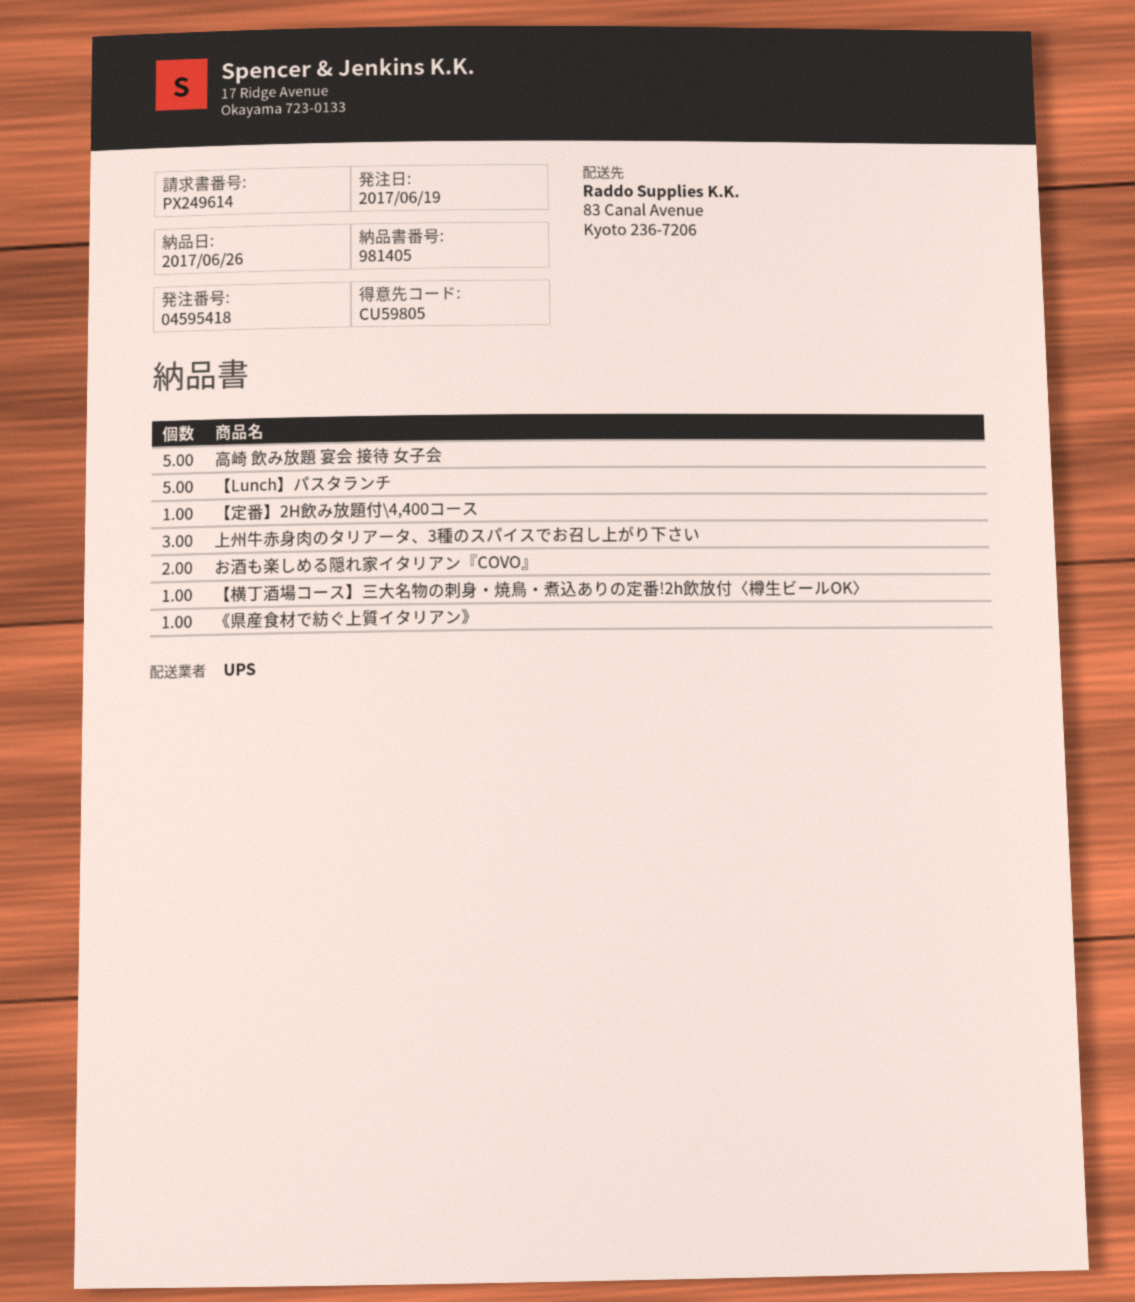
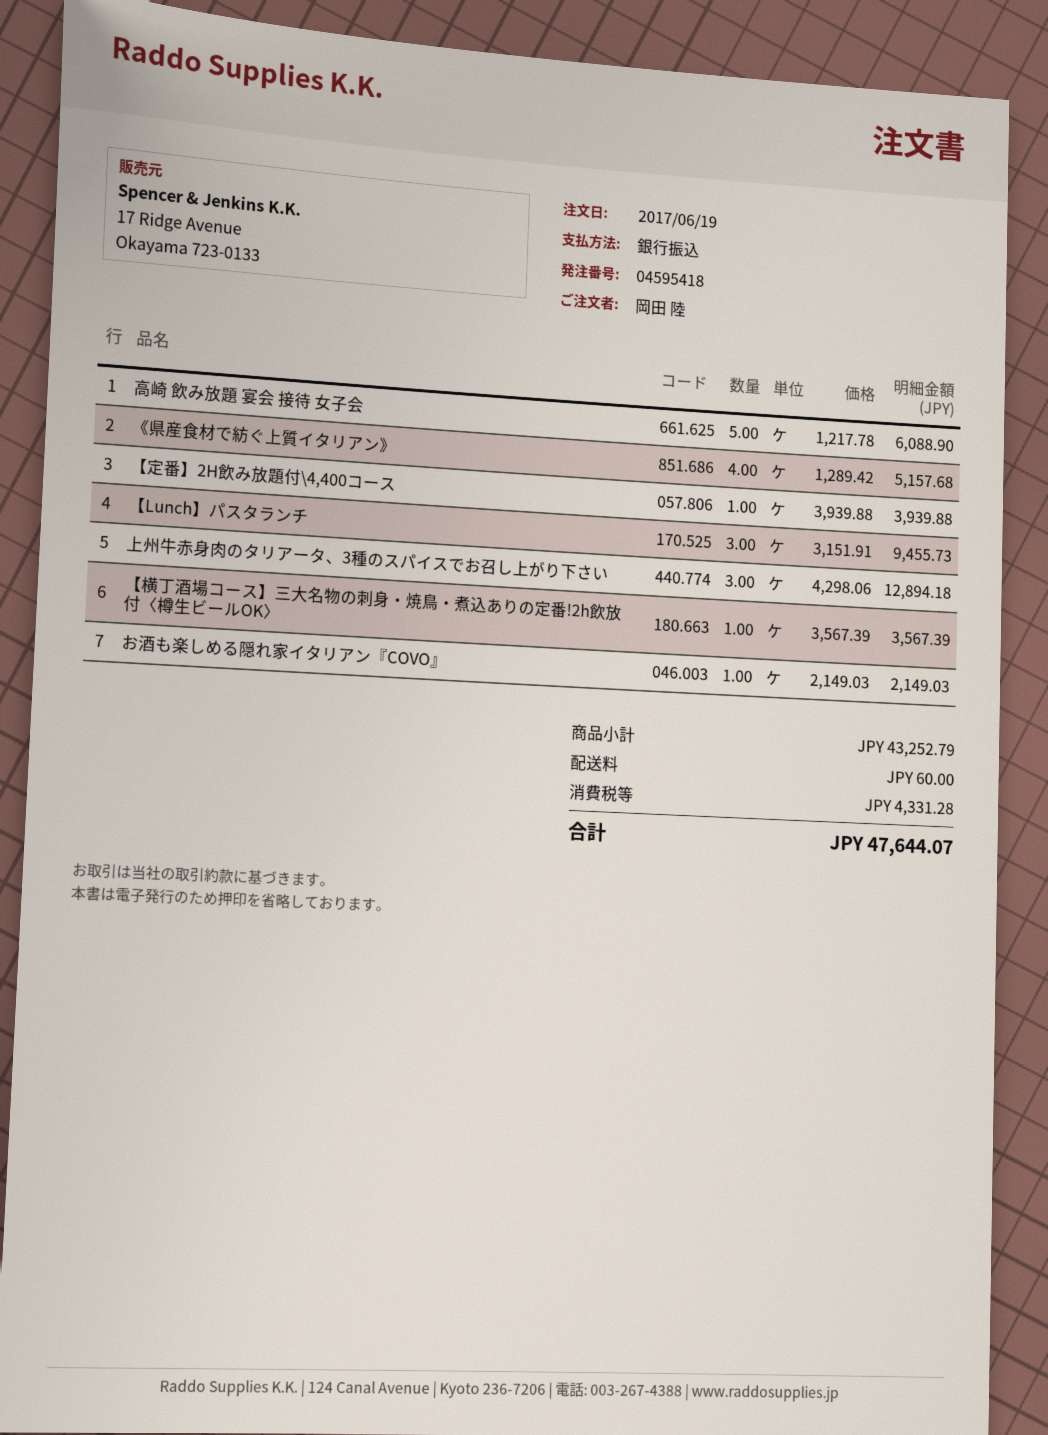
【Lunch】パスタランチ: 5 -> 3
お酒も楽しめる隠れ家イタリアン『COVO』: 2 -> 1
《県産食材で紡ぐ上質イタリアン》: 1 -> 4

